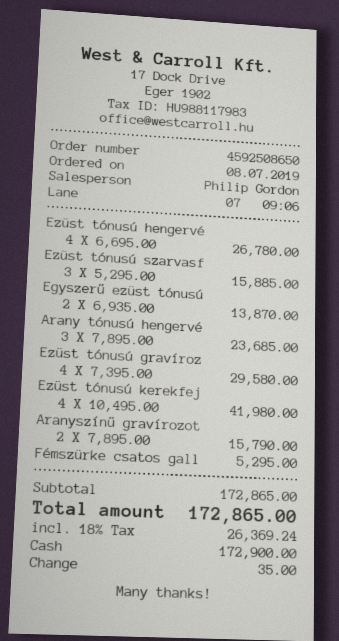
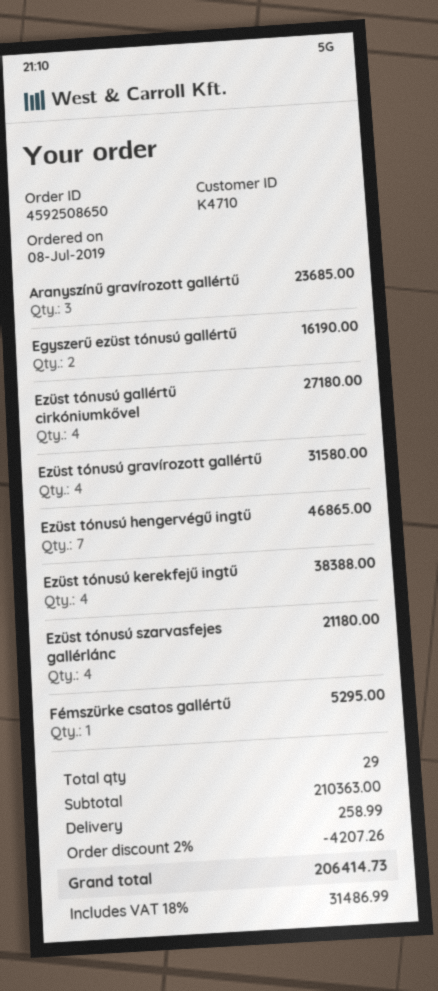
Ezüst tónusú hengervé: 4 for 26780.00 -> 7 for 46865.00
Ezüst tónusú szarvasf: 3 for 15885.00 -> 4 for 21180.00
Egyszerű ezüst tónusú: 2 for 13870.00 -> 2 for 16190.00
Arany tónusú hengervé: 3 for 23685.00 -> none
Ezüst tónusú gravíroz: 4 for 29580.00 -> 4 for 31580.00
Ezüst tónusú kerekfej: 4 for 41980.00 -> 4 for 38388.00
Aranyszínű gravírozot: 2 for 15790.00 -> 3 for 23685.00
Ezüst tónusú gallértű cirkóniumkővel: none -> 4 for 27180.00
subtotal: 172865.00 -> 210363.00
discount: none -> 2% = 4207.26
shipping: none -> 258.99
tax: 18% = 26369.24 -> 18% = 31486.99
total: 172865.00 -> 206414.73

